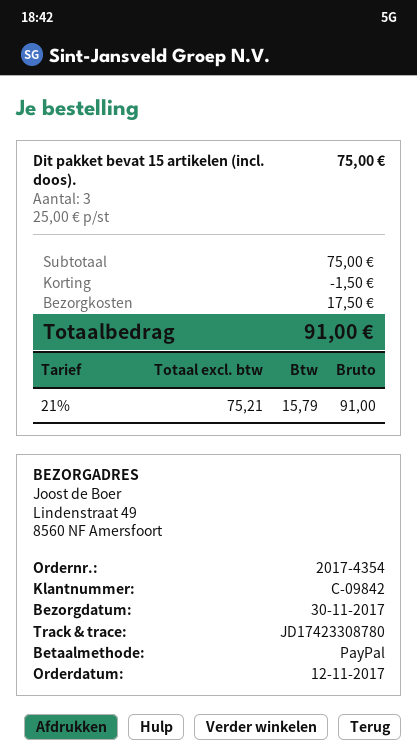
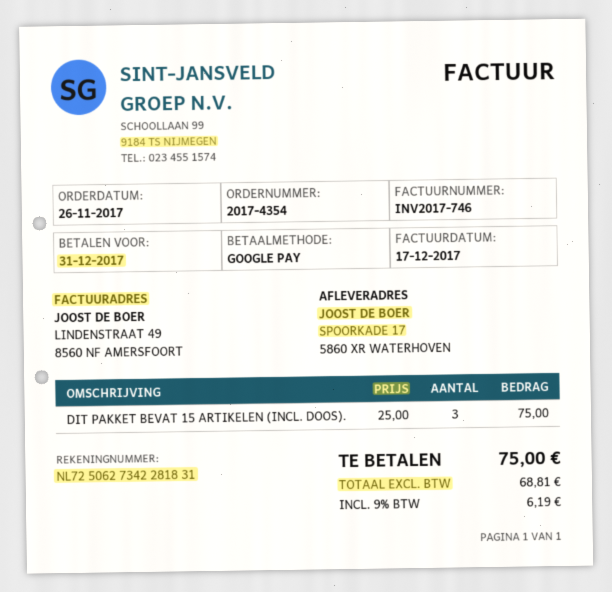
order date: 2017-11-12 -> 2017-11-26
payment method: PayPal -> Google Pay
ship to: Lindenstraat 49, 8560 NF Amersfoort -> SPOORKADE 17, 5860 XR WATERHOVEN
discount: 1.50 -> none
shipping: 17.50 -> none
net: 75.21 -> 68.81
tax: 21% = 15.79 -> 9% = 6.19
total: 91.00 -> 75.00

